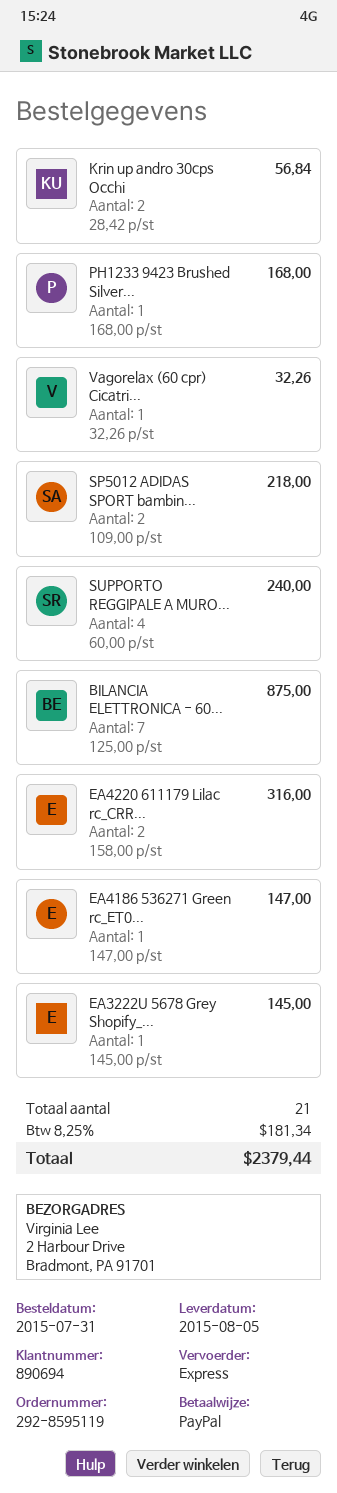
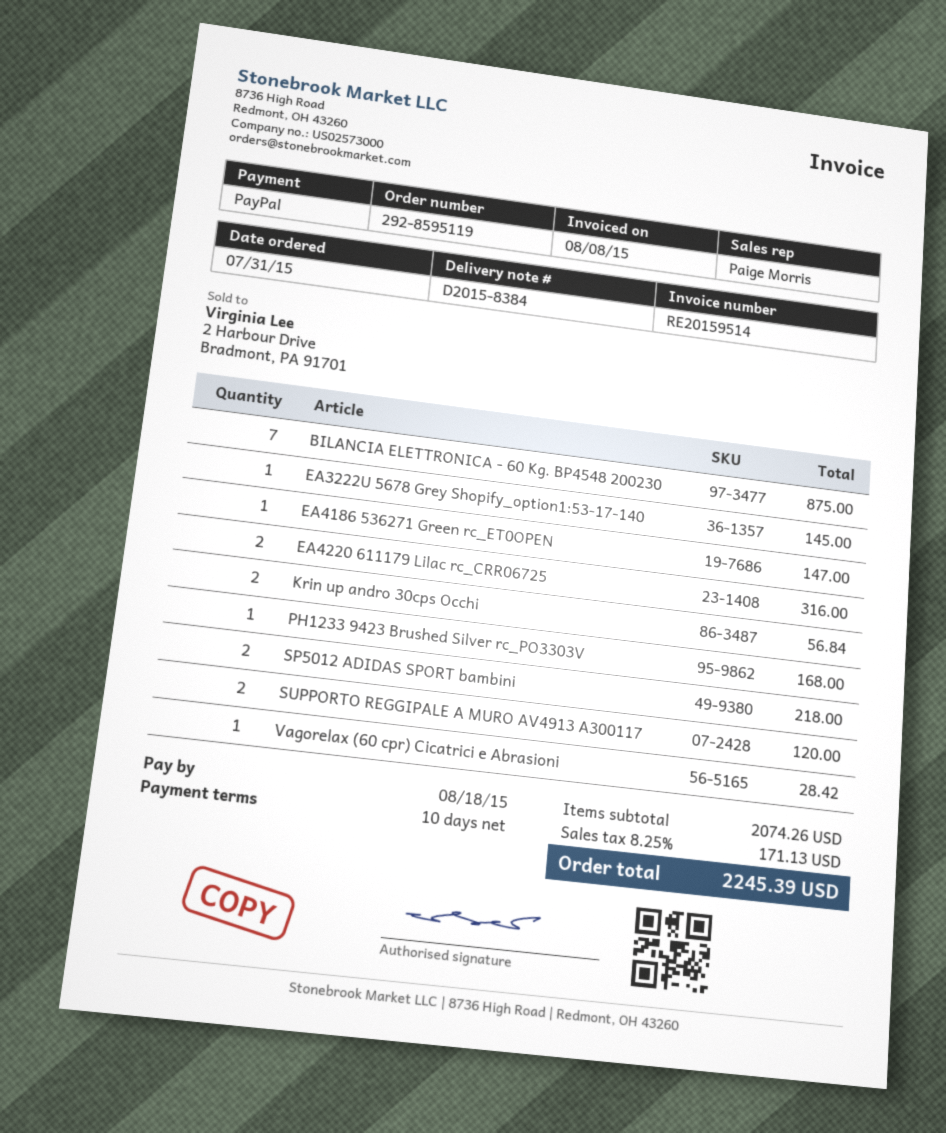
Vagorelax (60 cpr) Cicatri...: 1 for 32.26 -> 1 for 28.42
SUPPORTO REGGIPALE A MURO...: 4 for 240.00 -> 2 for 120.00
tax: 8.25% = 181.34 -> 8.25% = 171.13
total: 2379.44 -> 2245.39

